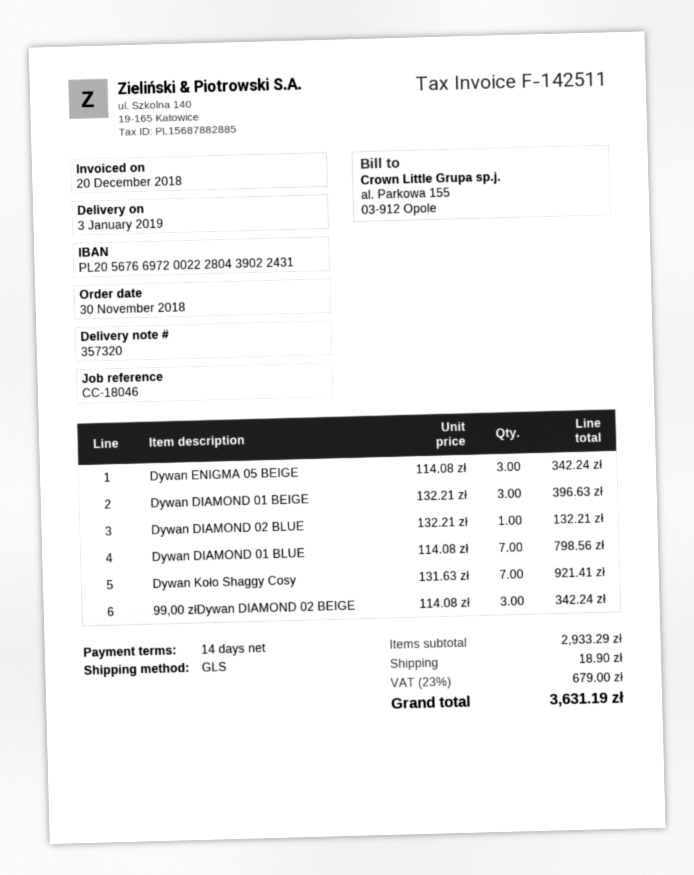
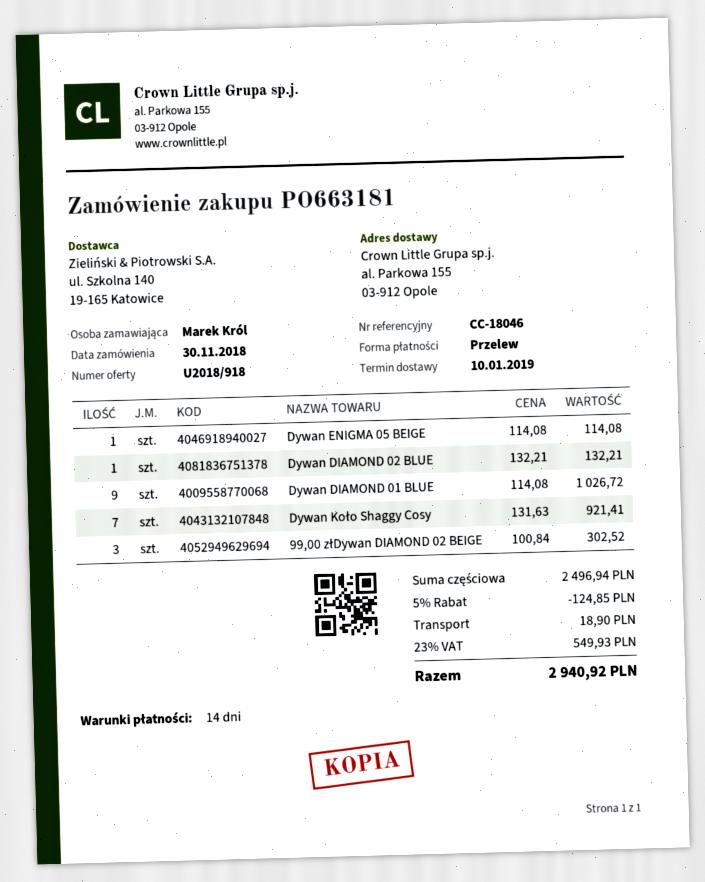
delivery date: 2019-01-03 -> 2019-01-10
Dywan ENIGMA 05 BEIGE: 3 x 114.08 = 342.24 -> 1 x 114.08 = 114.08
Dywan DIAMOND 01 BEIGE: 3 x 132.21 = 396.63 -> none
Dywan DIAMOND 01 BLUE: 7 x 114.08 = 798.56 -> 9 x 114.08 = 1026.72
99,00 złDywan DIAMOND 02 BEIGE: 3 x 114.08 = 342.24 -> 3 x 100.84 = 302.52
subtotal: 2933.29 -> 2496.94
discount: none -> 5% = 124.85
tax: 23% = 679.00 -> 23% = 549.93
total: 3631.19 -> 2940.92

